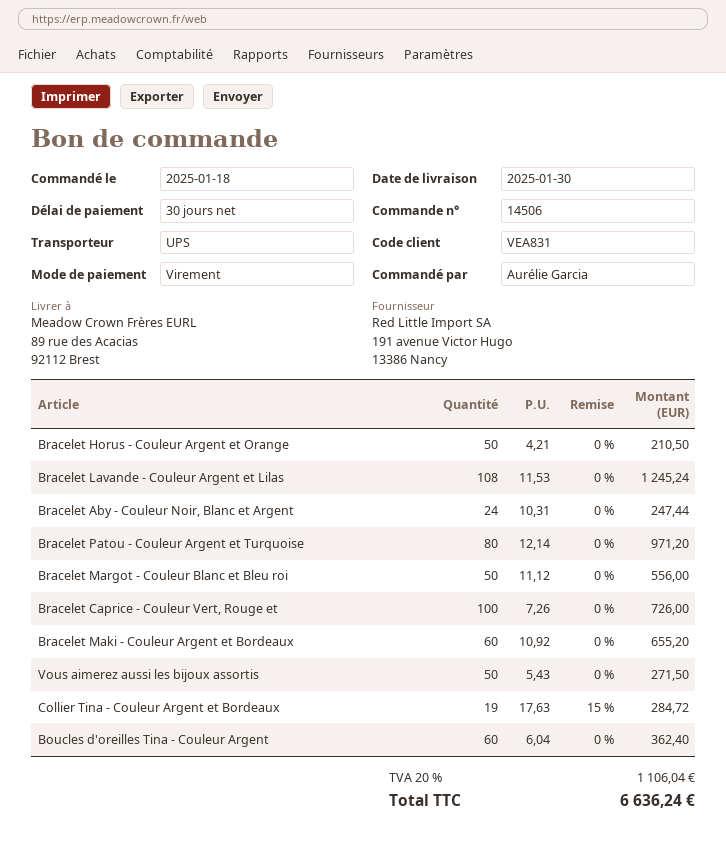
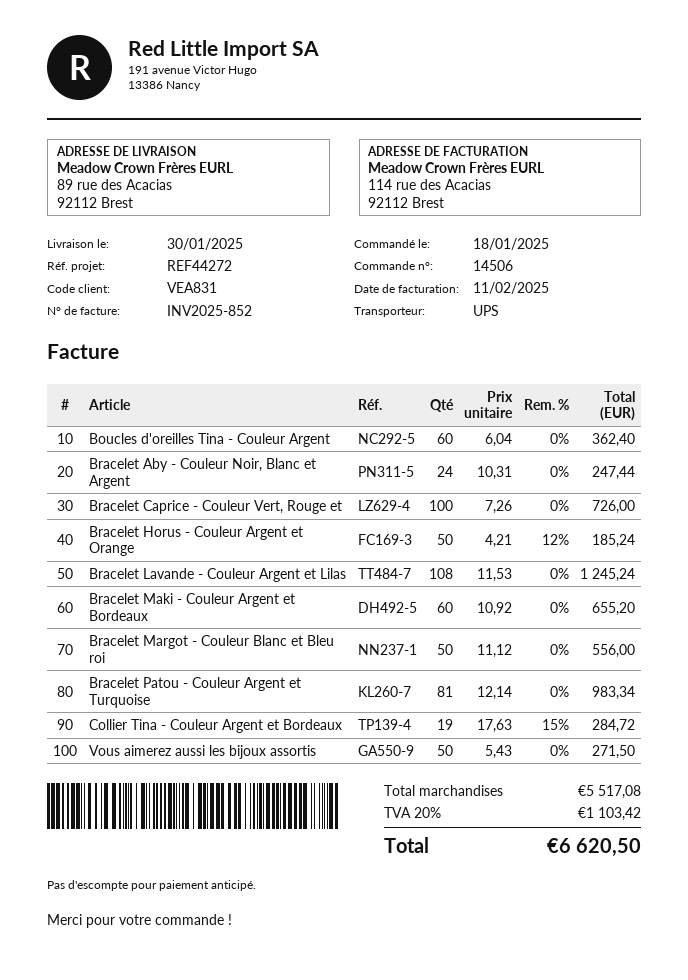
Bracelet Horus - Couleur Argent et Orange: 50 x 4.21 = 210.50 -> 50 x 4.21 - 12% = 185.24
Bracelet Patou - Couleur Argent et Turquoise: 80 x 12.14 = 971.20 -> 81 x 12.14 = 983.34
tax: 20% = 1106.04 -> 20% = 1103.42
total: 6636.24 -> 6620.50

